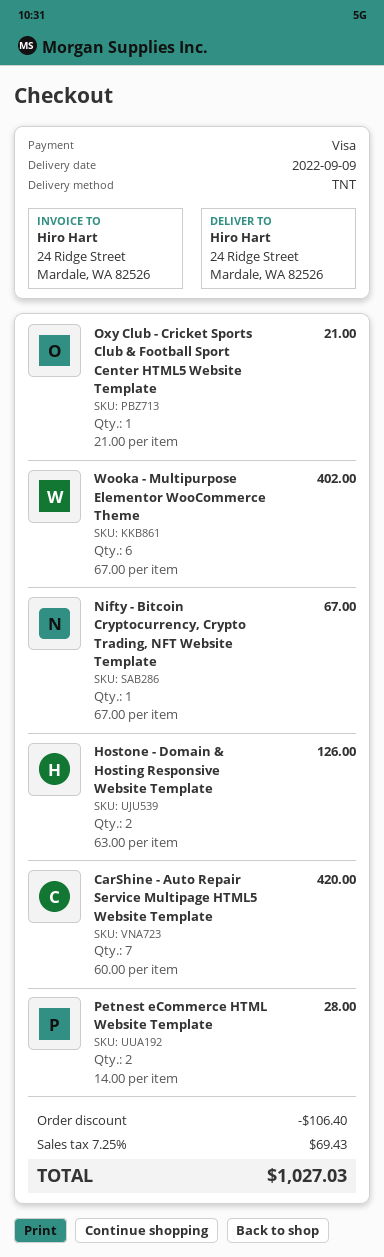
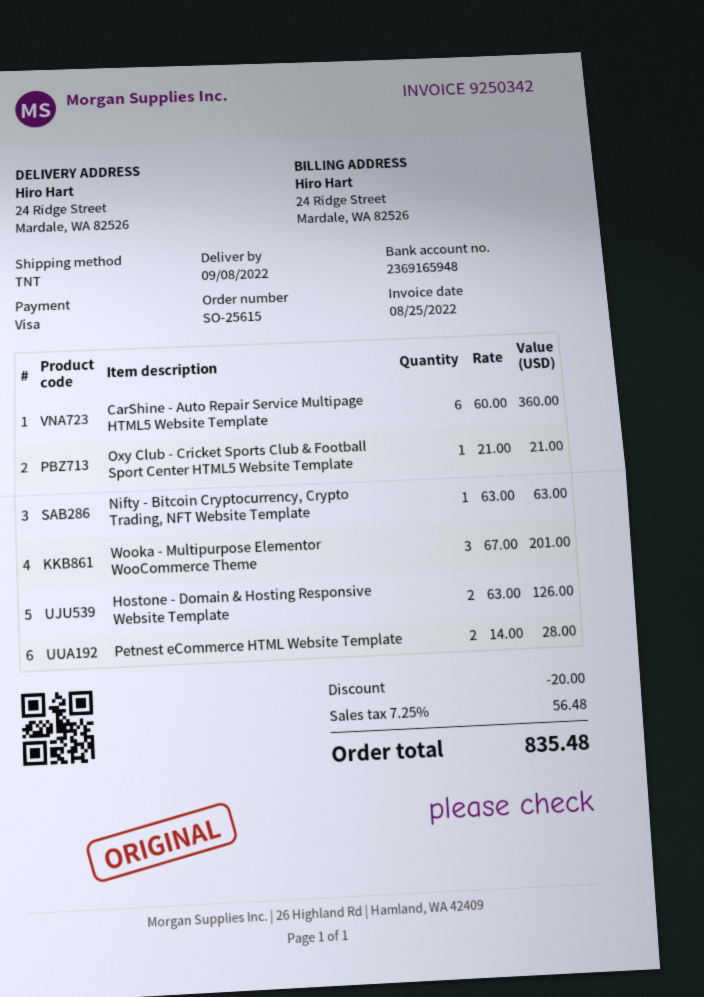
delivery date: 2022-09-09 -> 2022-09-08
Wooka - Multipurpose Elementor WooCommerce Theme: 6 x 67.00 = 402.00 -> 3 x 67.00 = 201.00
Nifty - Bitcoin Cryptocurrency, Crypto Trading, NFT Website Template: 1 x 67.00 = 67.00 -> 1 x 63.00 = 63.00
CarShine - Auto Repair Service Multipage HTML5 Website Template: 7 x 60.00 = 420.00 -> 6 x 60.00 = 360.00
discount: 106.40 -> 20.00
tax: 7.25% = 69.43 -> 7.25% = 56.48
total: 1027.03 -> 835.48

